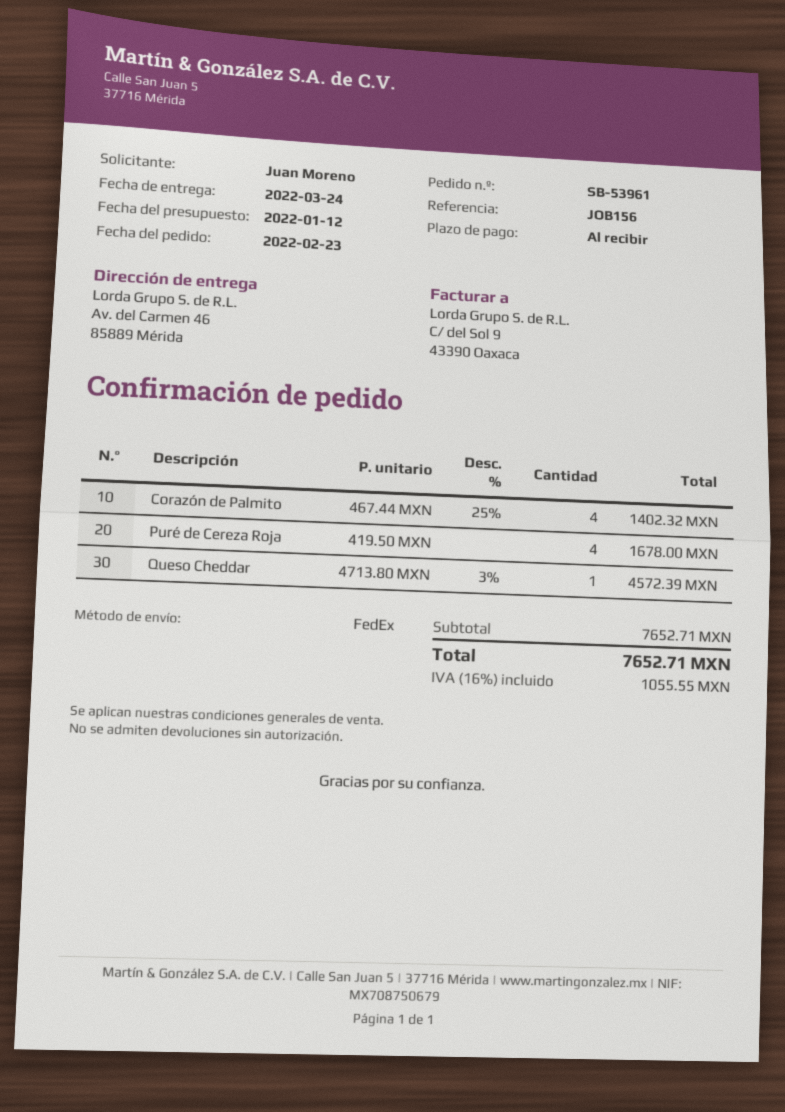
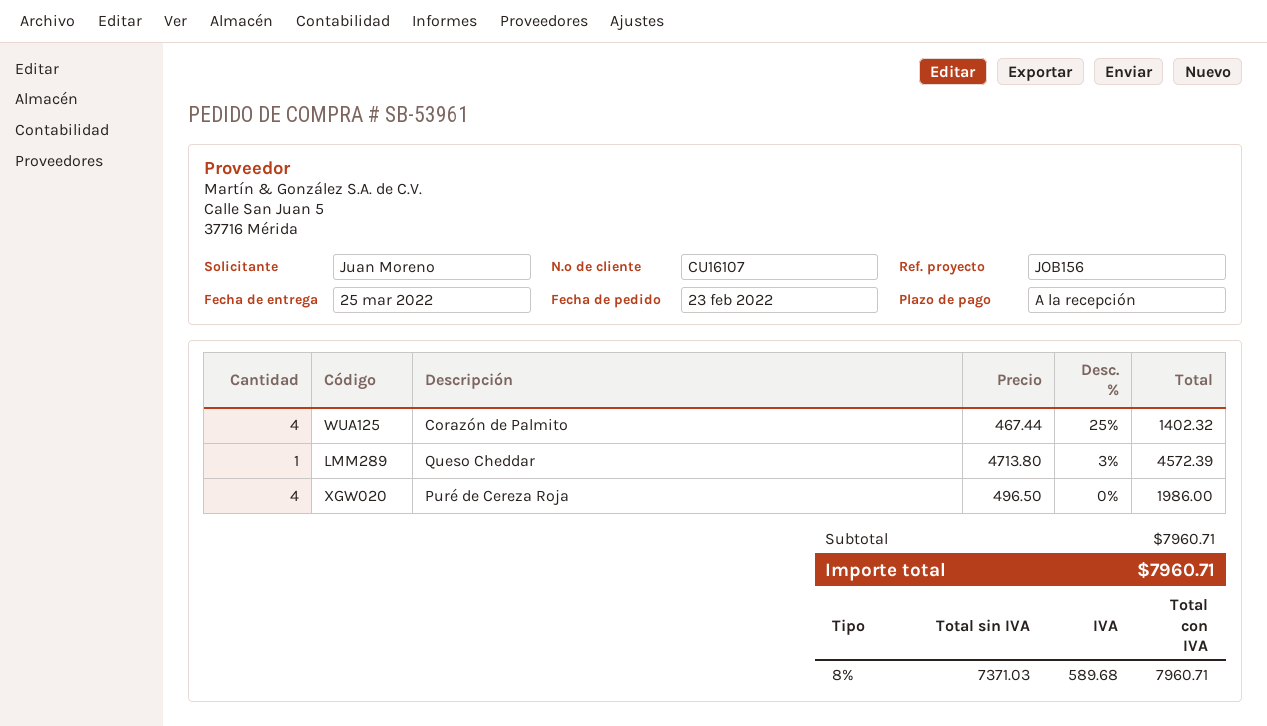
delivery date: 2022-03-24 -> 2022-03-25
Puré de Cereza Roja: 4 x 419.50 = 1678.00 -> 4 x 496.50 = 1986.00
subtotal: 7652.71 -> 7960.71
tax: 16% = 1055.55 -> 8% = 589.68
total: 7652.71 -> 7960.71

